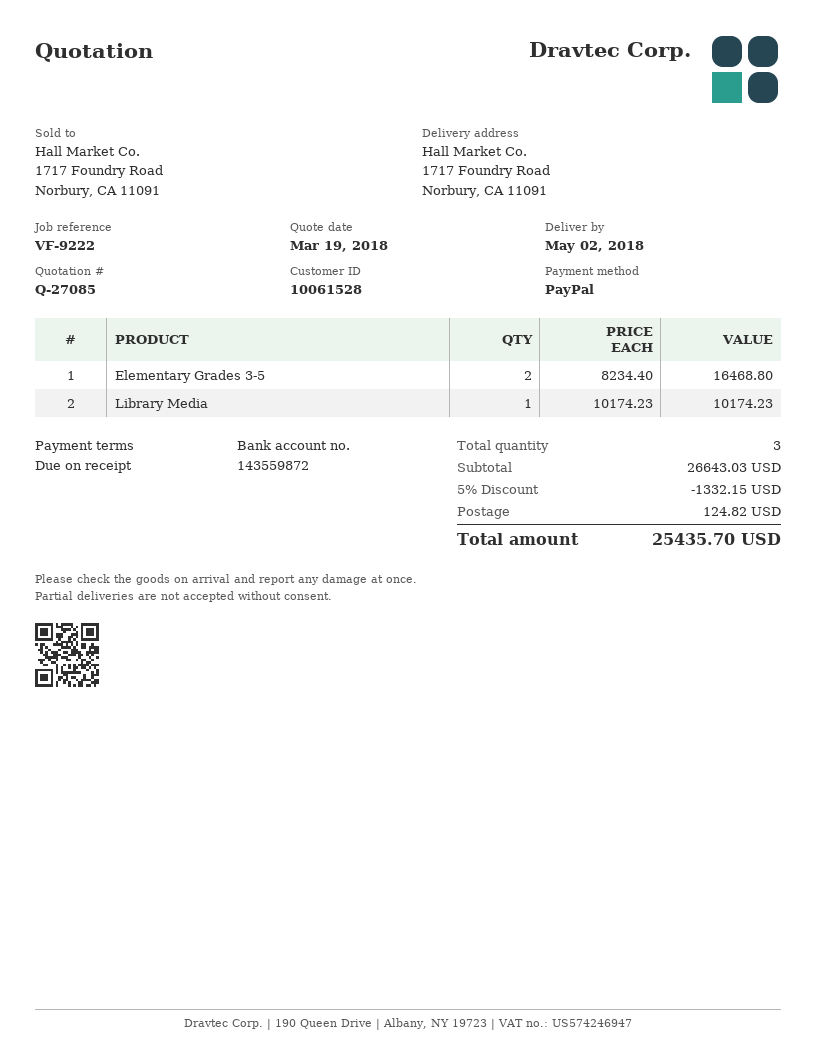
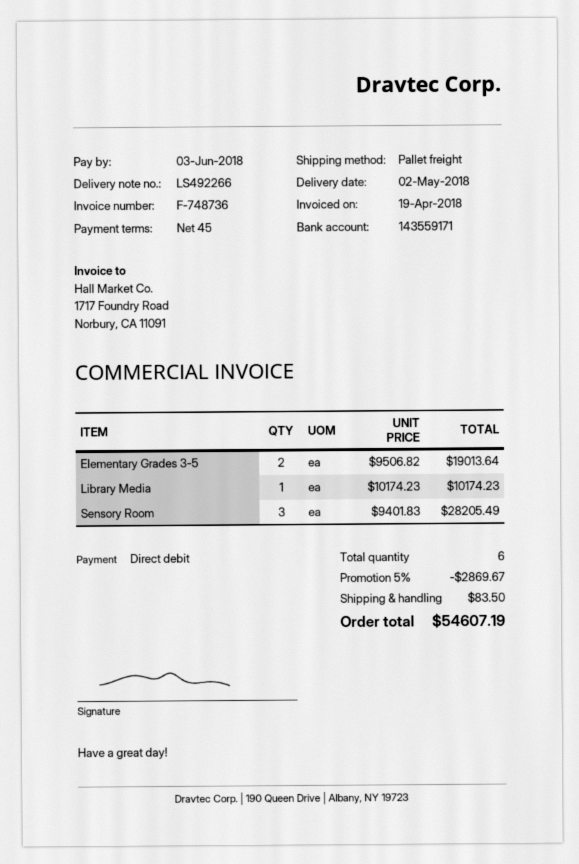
payment terms: on receipt -> 45 days
payment method: PayPal -> direct debit
bank account: 143559872 -> 143559171
Elementary Grades 3-5: 2 x 8234.40 = 16468.80 -> 2 x 9506.82 = 19013.64
Sensory Room: none -> 3 x 9401.83 = 28205.49
total quantity: 3 -> 6
discount: 5% = 1332.15 -> 5% = 2869.67
shipping: 124.82 -> 83.50
total: 25435.70 -> 54607.19

